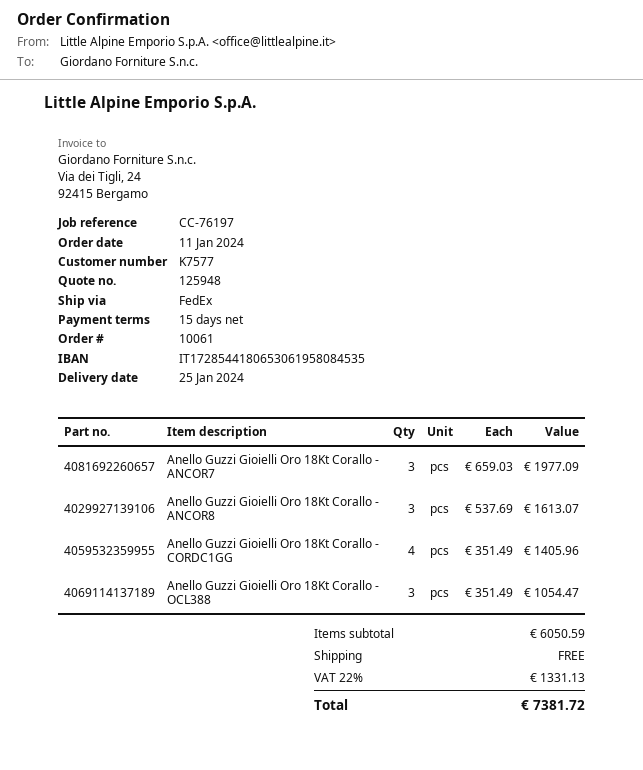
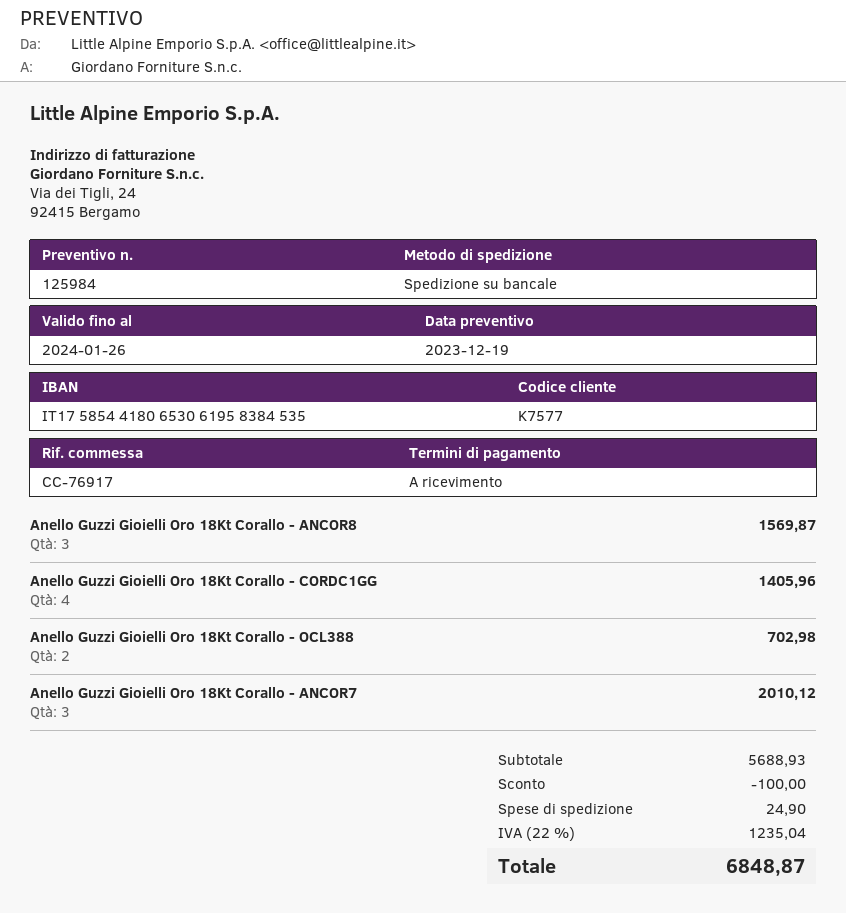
quote number: 125948 -> 125984
payment terms: 15 days -> on receipt
reference: CC-76197 -> CC-76917
bank account: IT1728544180653061958084535 -> IT1758544180653061958384535
shipping method: FedEx -> pallet freight
Anello Guzzi Gioielli Oro 18Kt Corallo - ANCOR7: 3 for 1977.09 -> 3 for 2010.12
Anello Guzzi Gioielli Oro 18Kt Corallo - ANCOR8: 3 for 1613.07 -> 3 for 1569.87
Anello Guzzi Gioielli Oro 18Kt Corallo - OCL388: 3 for 1054.47 -> 2 for 702.98
subtotal: 6050.59 -> 5688.93
discount: none -> 100.00
shipping: 0.00 -> 24.90
tax: 22% = 1331.13 -> 22% = 1235.04
total: 7381.72 -> 6848.87

